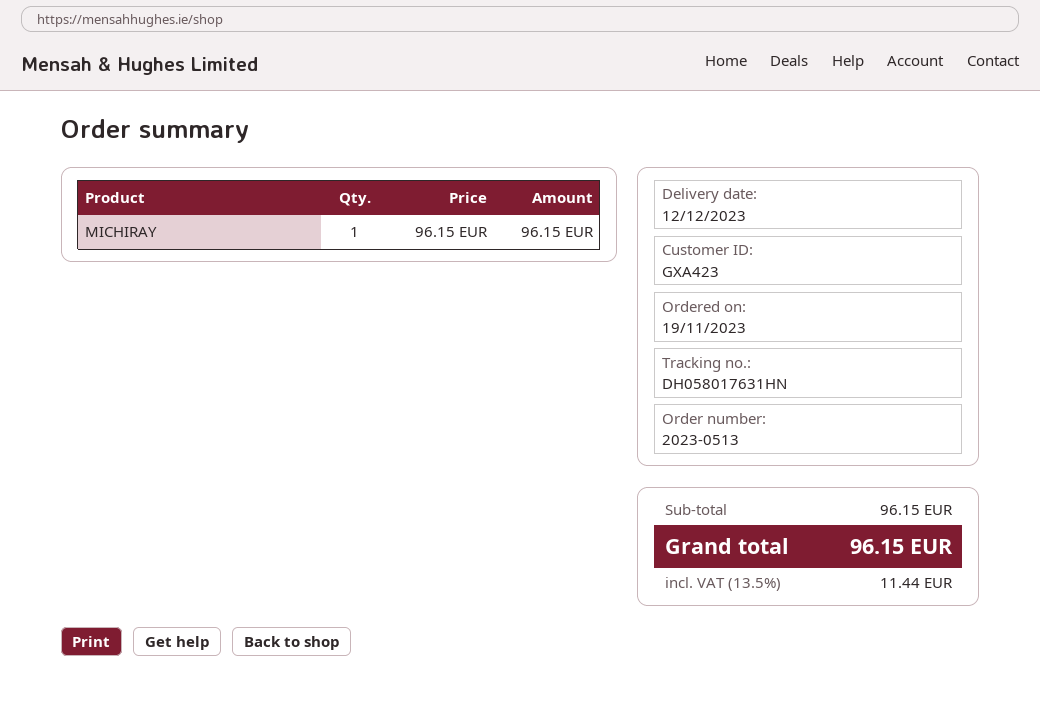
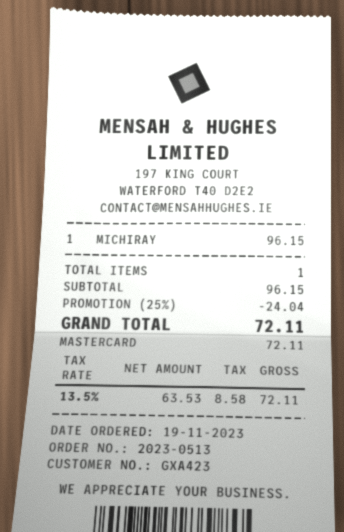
discount: none -> 25% = 24.04
tax: 13.5% = 11.44 -> 13.5% = 8.58
total: 96.15 -> 72.11

